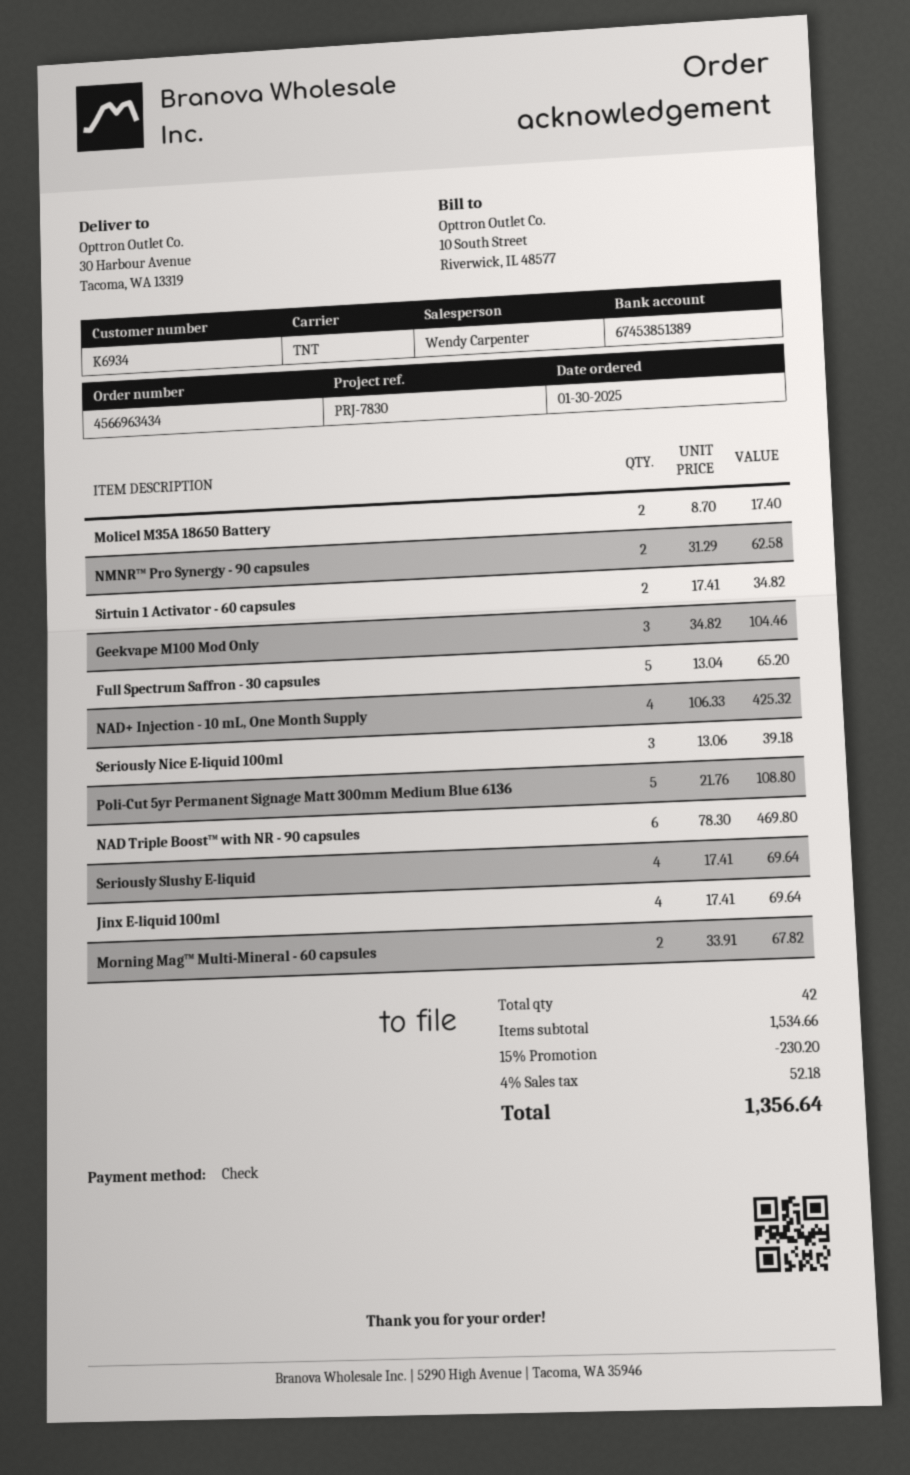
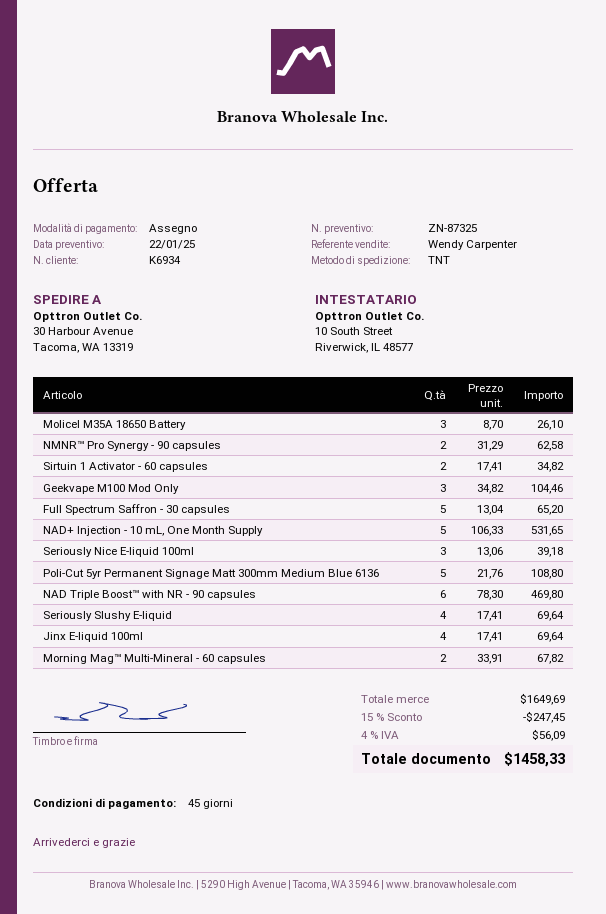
Molicel M35A 18650 Battery: 2 x 8.70 = 17.40 -> 3 x 8.70 = 26.10
NAD+ Injection - 10 mL, One Month Supply: 4 x 106.33 = 425.32 -> 5 x 106.33 = 531.65
subtotal: 1534.66 -> 1649.69
discount: 15% = 230.20 -> 15% = 247.45
tax: 4% = 52.18 -> 4% = 56.09
total: 1356.64 -> 1458.33

